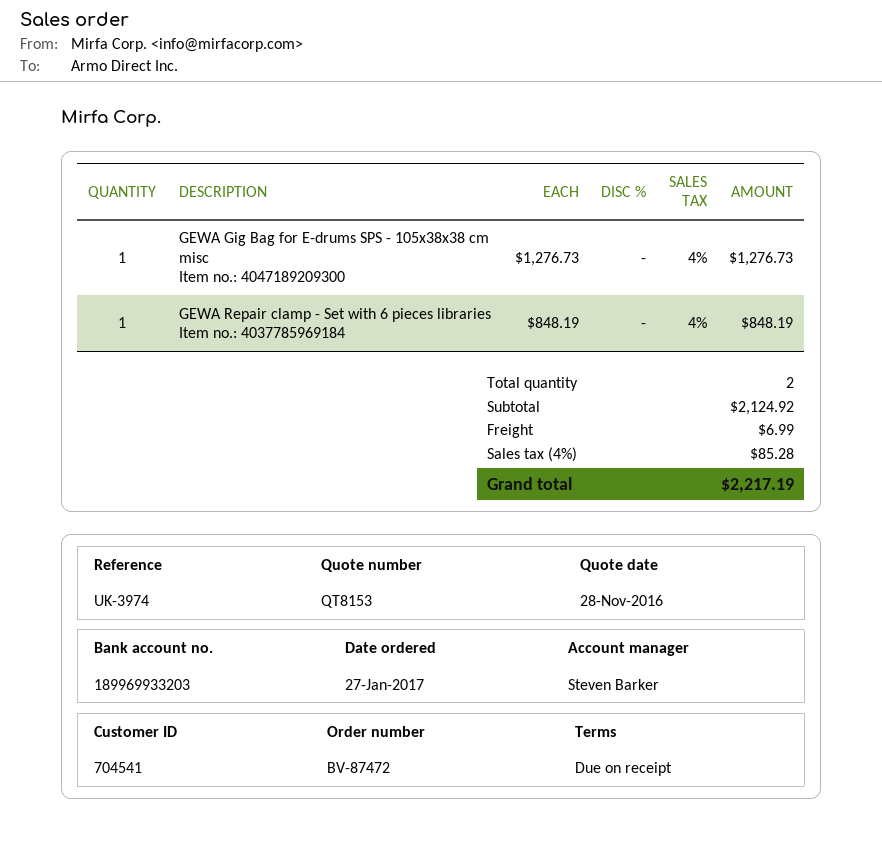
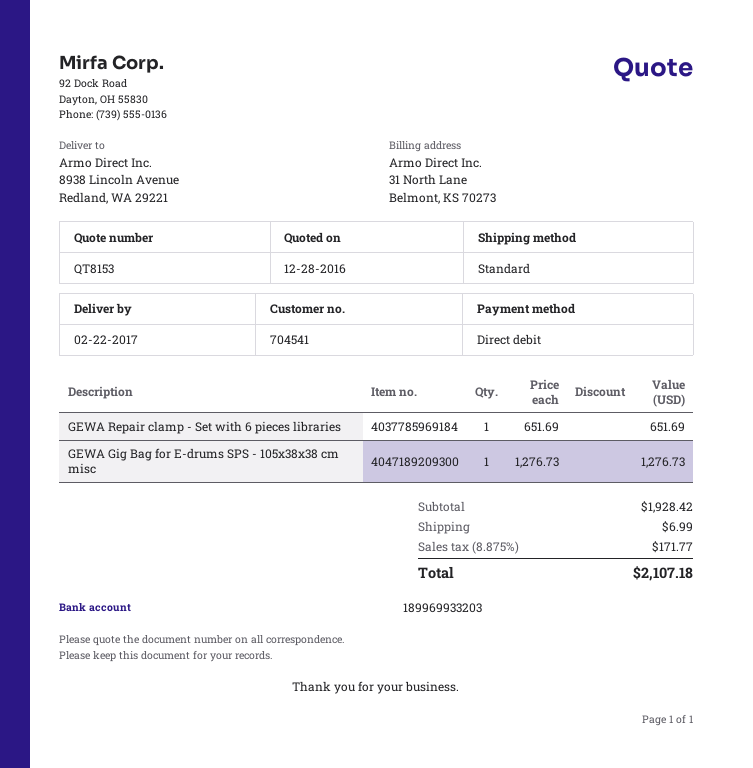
quote date: 2016-11-28 -> 2016-12-28
GEWA Repair clamp - Set with 6 pieces libraries: 1 x 848.19 = 848.19 -> 1 x 651.69 = 651.69
subtotal: 2124.92 -> 1928.42
tax: 4% = 85.28 -> 8.875% = 171.77
total: 2217.19 -> 2107.18

